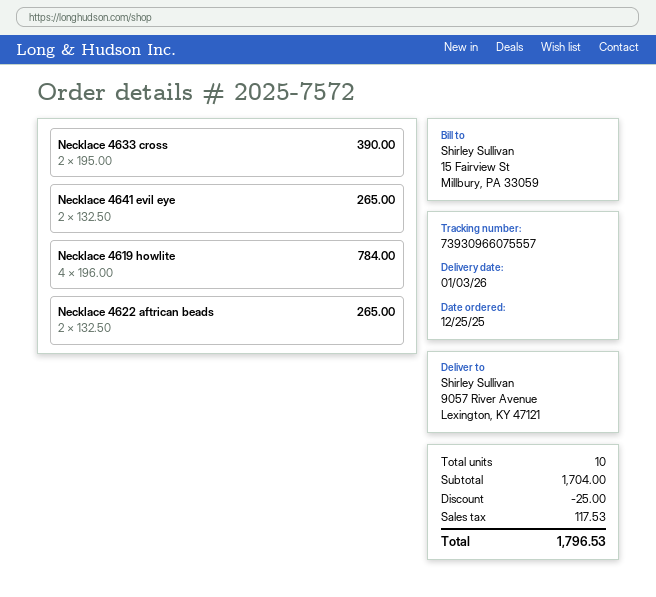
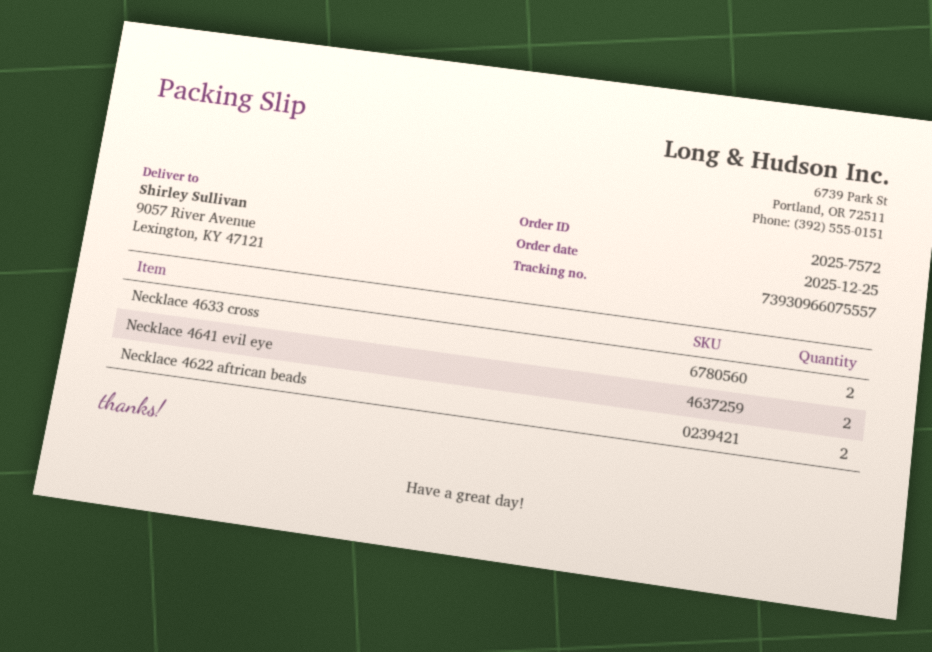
Necklace 4619 howlite: 4 -> none

